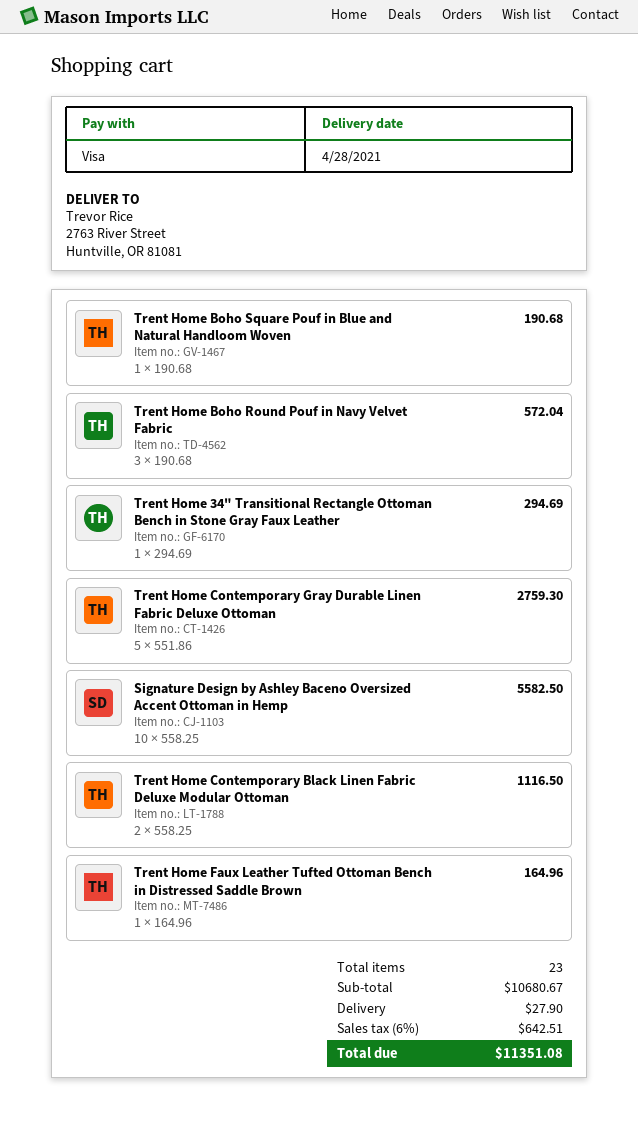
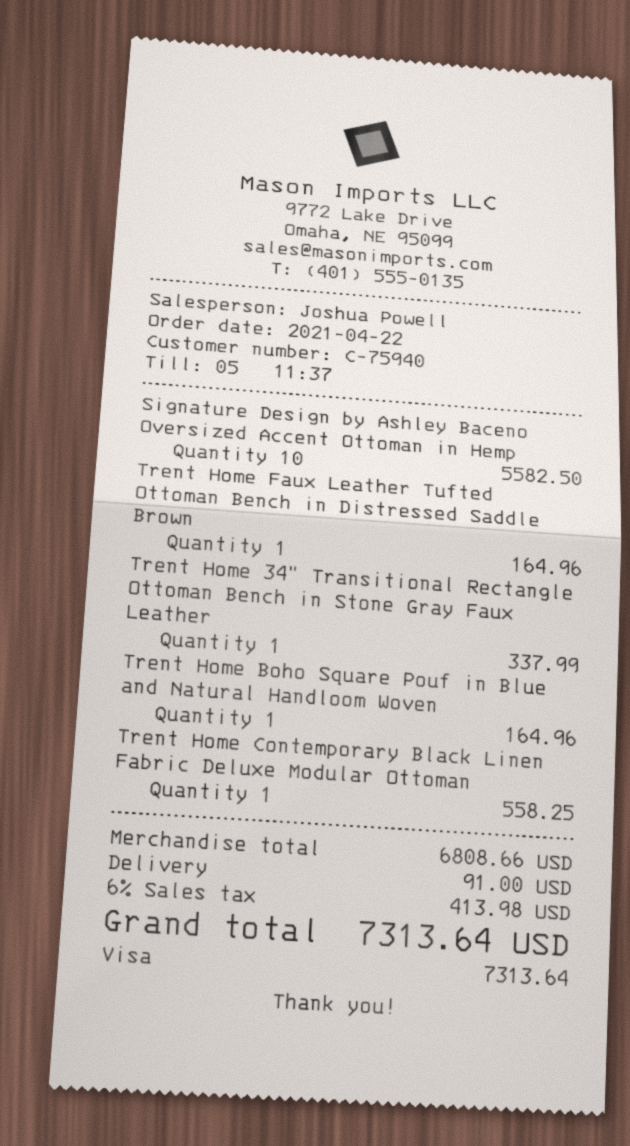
Trent Home Boho Square Pouf in Blue and Natural Handloom Woven: 1 for 190.68 -> 1 for 164.96
Trent Home Boho Round Pouf in Navy Velvet Fabric: 3 for 572.04 -> none
Trent Home 34" Transitional Rectangle Ottoman Bench in Stone Gray Faux Leather: 1 for 294.69 -> 1 for 337.99
Trent Home Contemporary Gray Durable Linen Fabric Deluxe Ottoman: 5 for 2759.30 -> none
Trent Home Contemporary Black Linen Fabric Deluxe Modular Ottoman: 2 for 1116.50 -> 1 for 558.25
subtotal: 10680.67 -> 6808.66
shipping: 27.90 -> 91.00
tax: 6% = 642.51 -> 6% = 413.98
total: 11351.08 -> 7313.64

